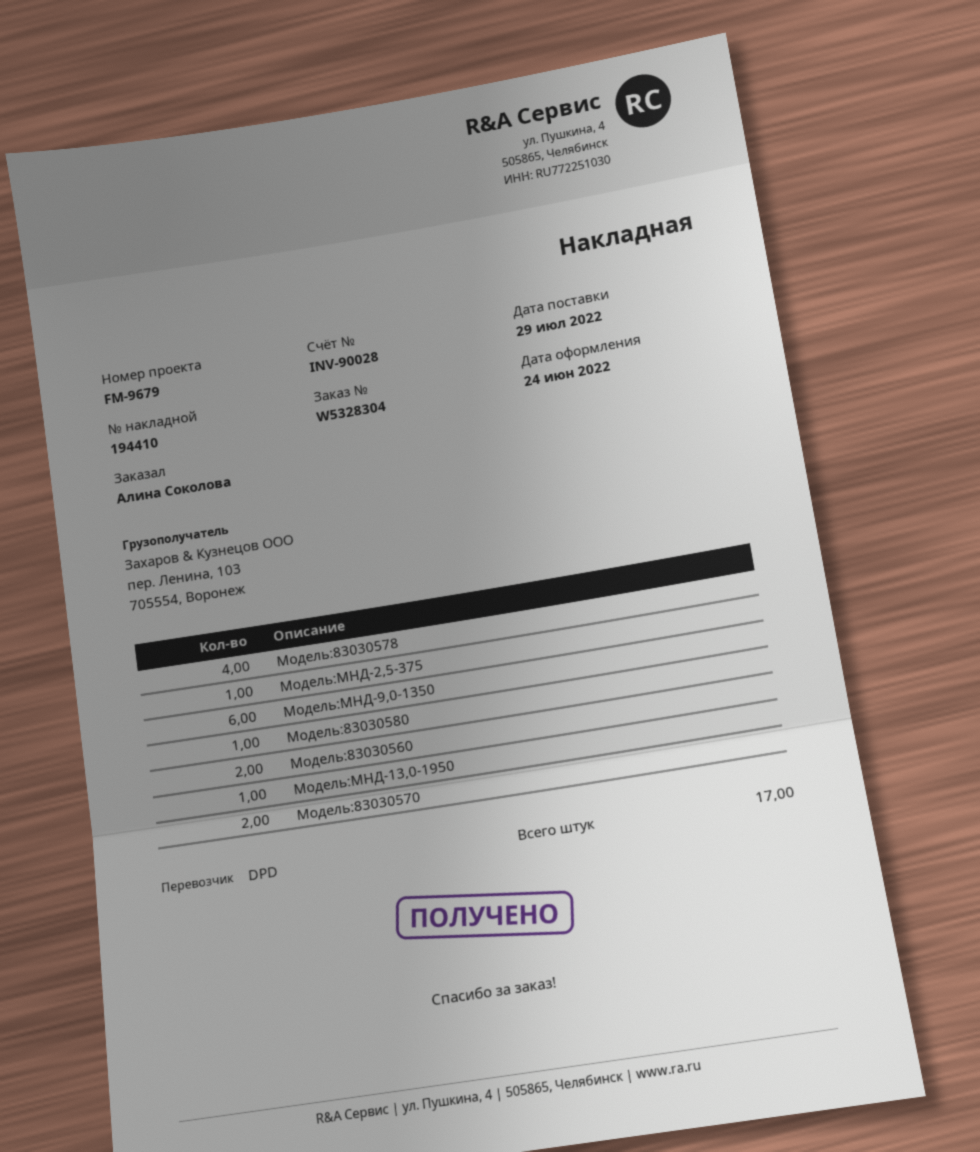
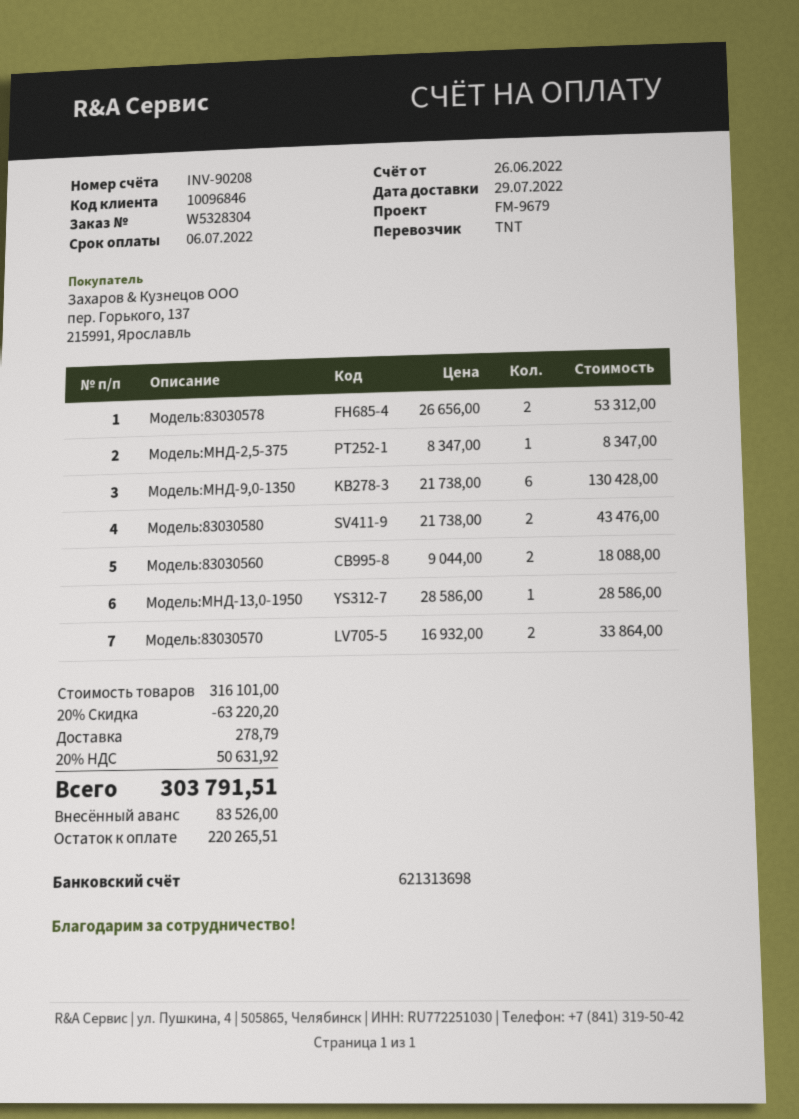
invoice number: INV-90028 -> INV-90208
shipping method: DPD -> TNT
Модель:83030578: 4 -> 2
Модель:83030580: 1 -> 2

